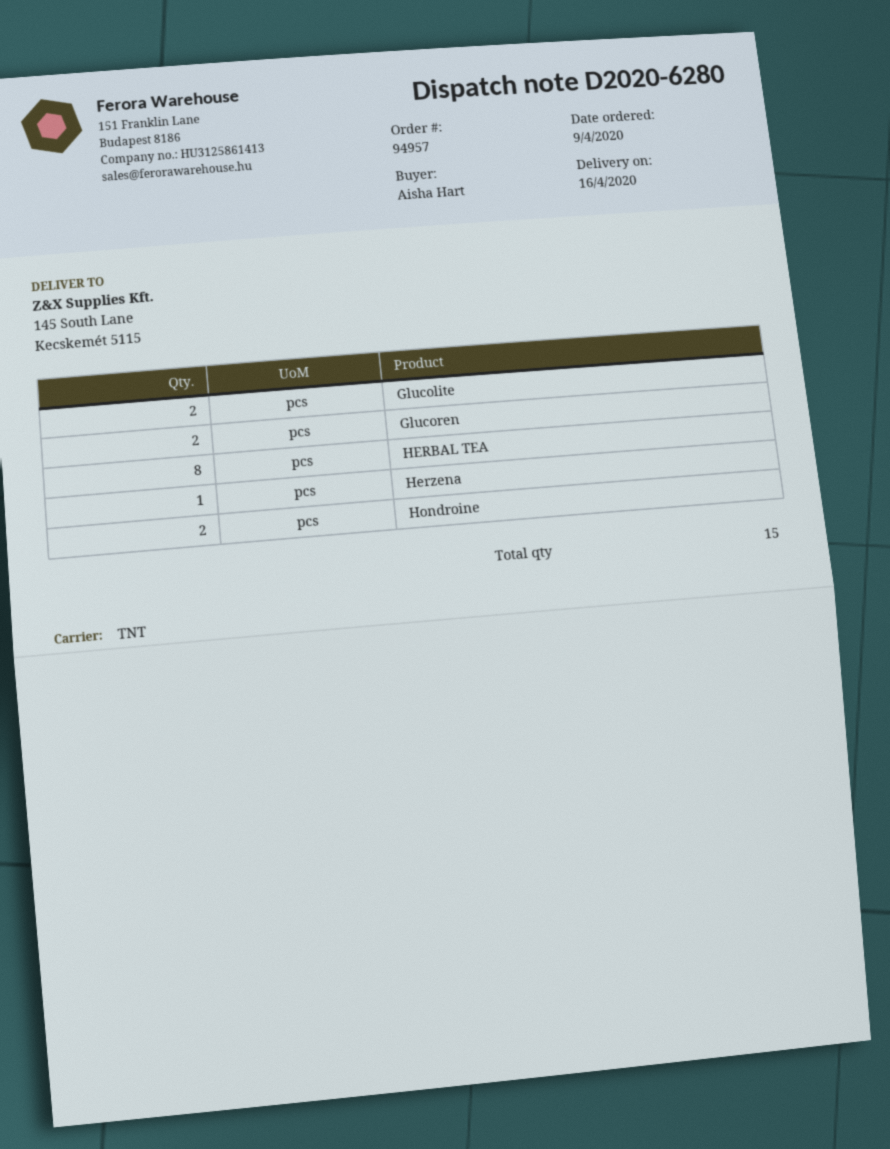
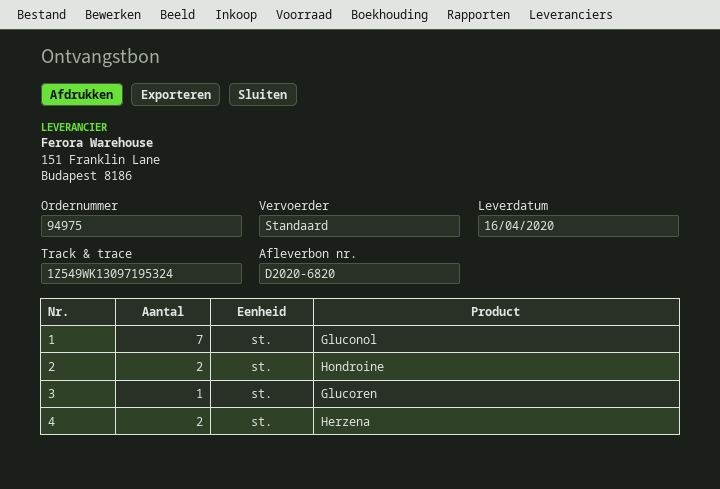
order number: 94957 -> 94975
delivery note number: D2020-6280 -> D2020-6820
shipping method: TNT -> standard
Glucolite: 2 -> none
Glucoren: 2 -> 1
HERBAL TEA: 8 -> none
Herzena: 1 -> 2
Gluconol: none -> 7

